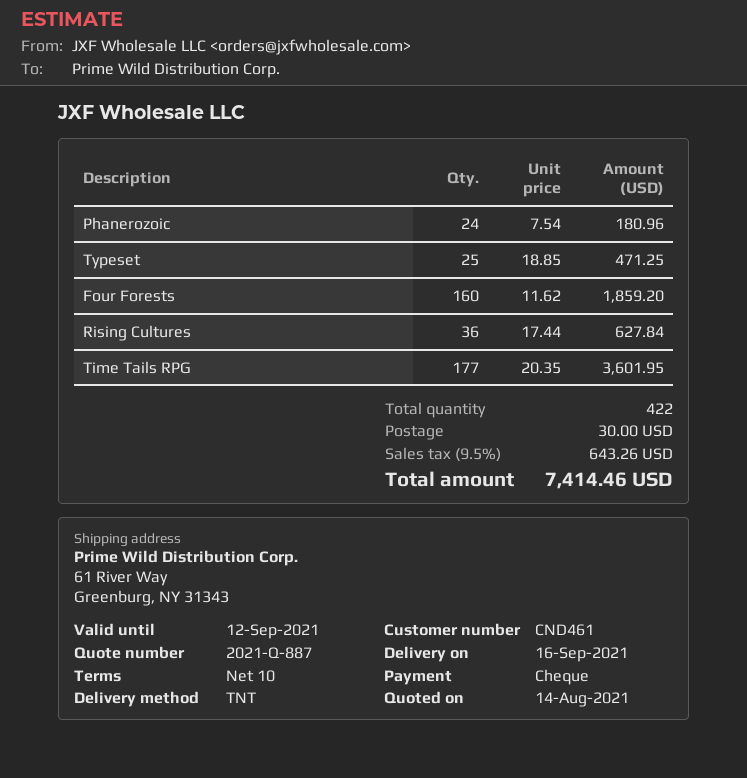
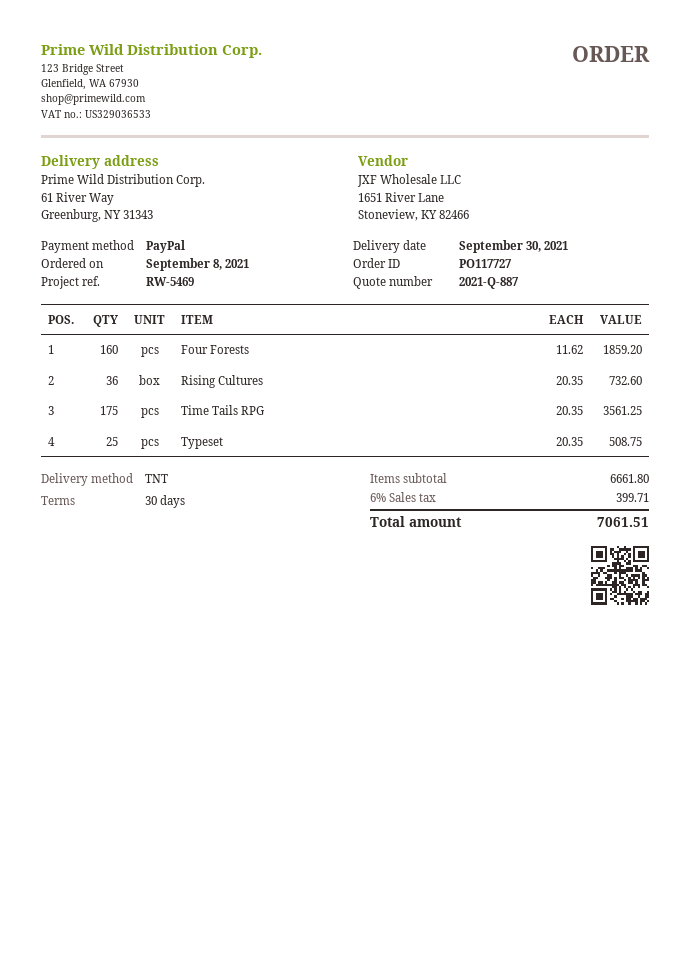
delivery date: 2021-09-16 -> 2021-09-30
payment terms: 10 days -> 30 days
payment method: cheque -> PayPal
Phanerozoic: 24 x 7.54 = 180.96 -> none
Typeset: 25 x 18.85 = 471.25 -> 25 x 20.35 = 508.75
Rising Cultures: 36 x 17.44 = 627.84 -> 36 x 20.35 = 732.60
Time Tails RPG: 177 x 20.35 = 3601.95 -> 175 x 20.35 = 3561.25
shipping: 30.00 -> none
tax: 9.5% = 643.26 -> 6% = 399.71
total: 7414.46 -> 7061.51

